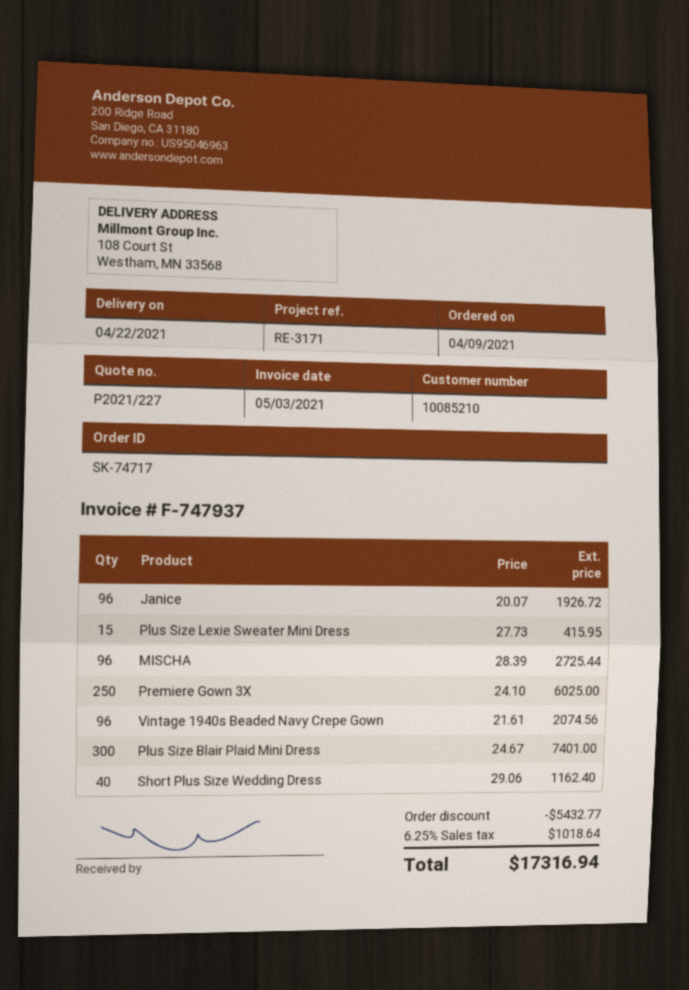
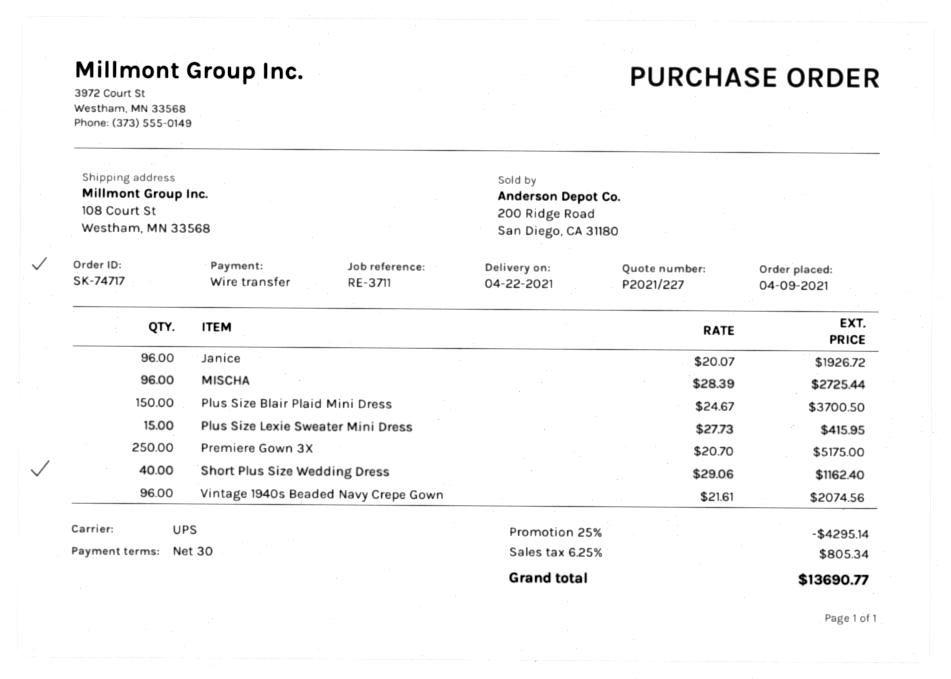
reference: RE-3171 -> RE-3711
Premiere Gown 3X: 250 x 24.10 = 6025.00 -> 250 x 20.70 = 5175.00
Plus Size Blair Plaid Mini Dress: 300 x 24.67 = 7401.00 -> 150 x 24.67 = 3700.50
discount: 5432.77 -> 4295.14
tax: 6.25% = 1018.64 -> 6.25% = 805.34
total: 17316.94 -> 13690.77

